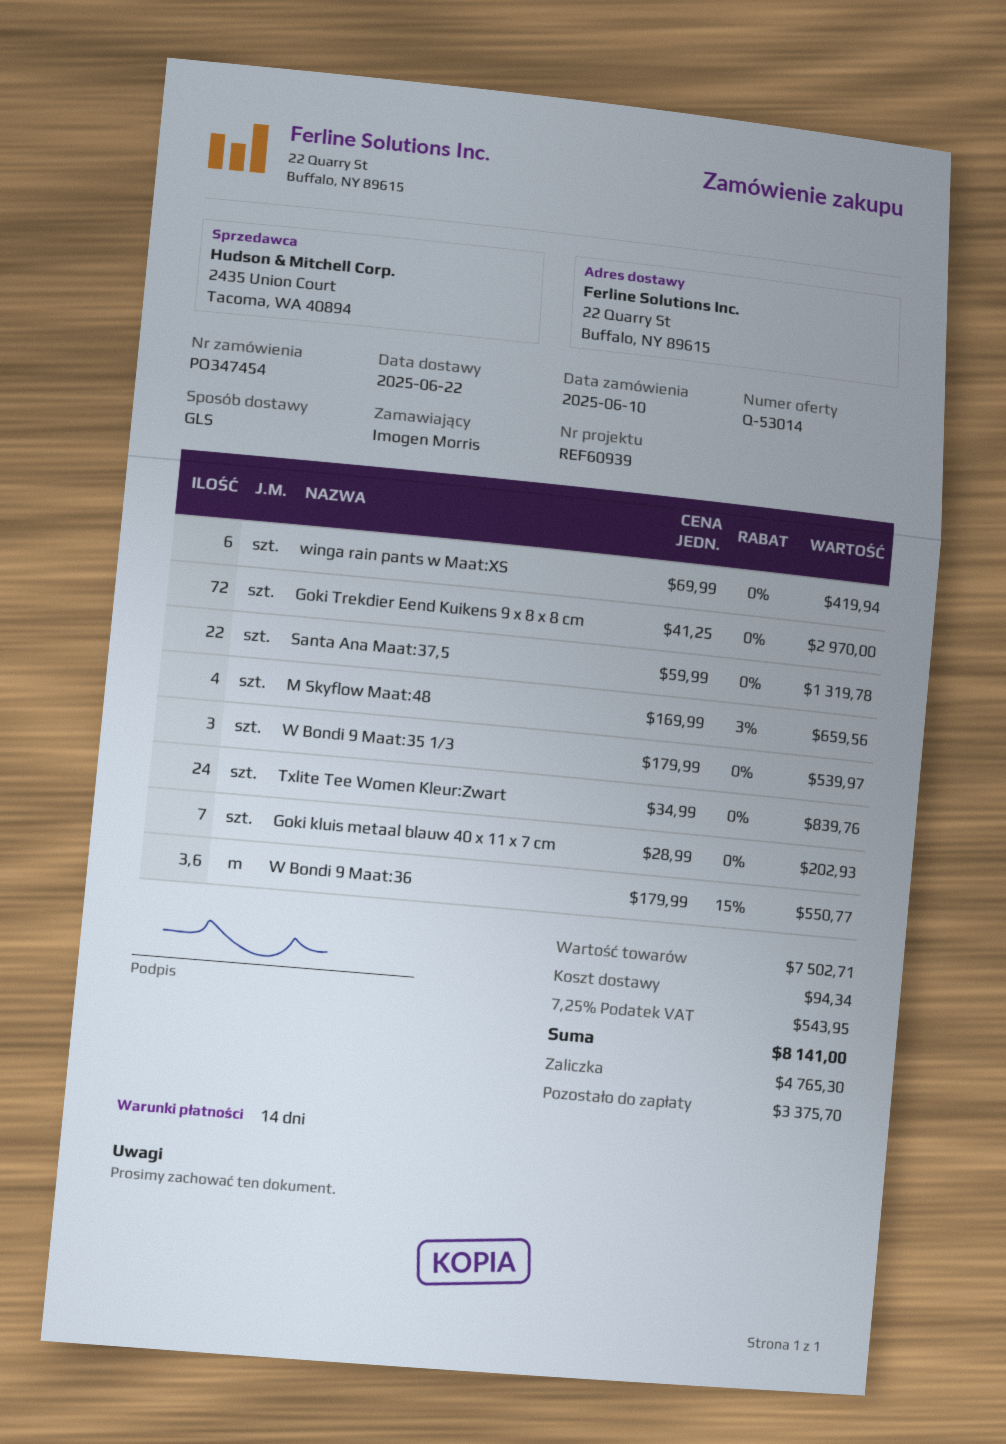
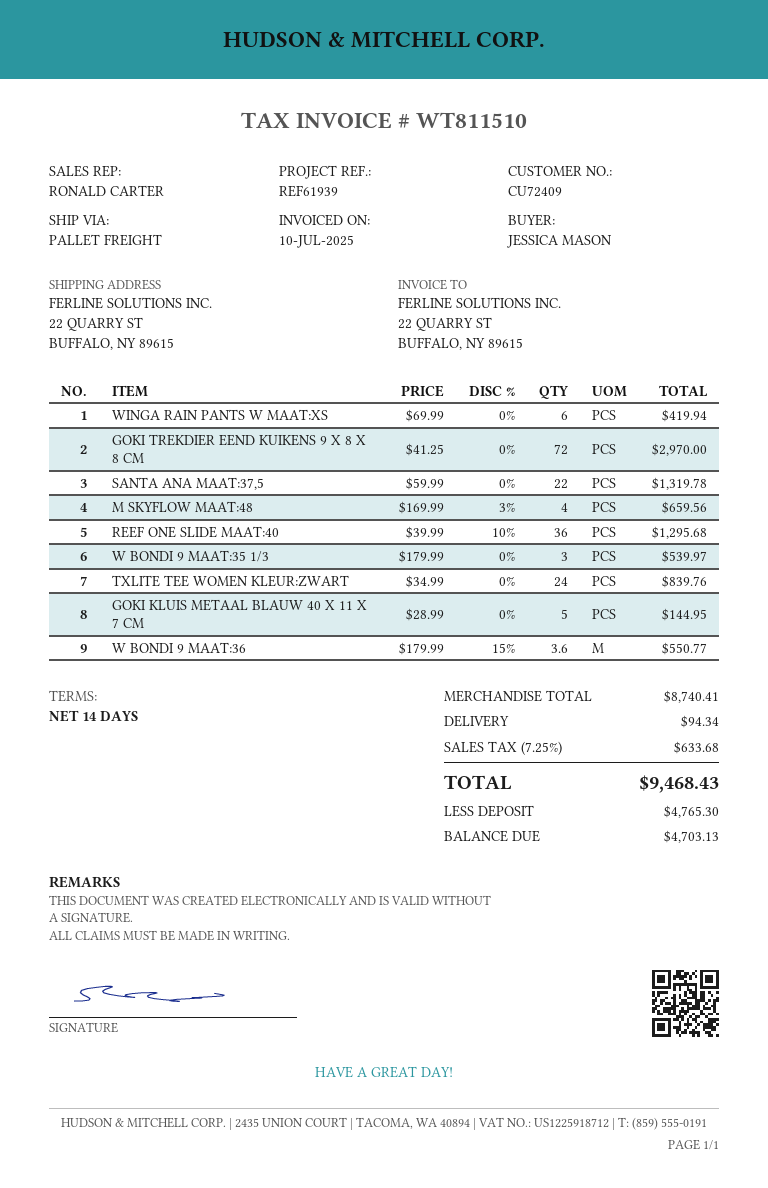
reference: REF60939 -> REF61939
ordered by: Imogen Morris -> JESSICA MASON
shipping method: GLS -> pallet freight
Goki kluis metaal blauw 40 x 11 x 7 cm: 7 x 28.99 = 202.93 -> 5 x 28.99 = 144.95
REEF ONE SLIDE MAAT:40: none -> 36 x 39.99 - 10% = 1295.68
subtotal: 7502.71 -> 8740.41
tax: 7.25% = 543.95 -> 7.25% = 633.68
total: 8141.00 -> 9468.43
balance: 3375.70 -> 4703.13

